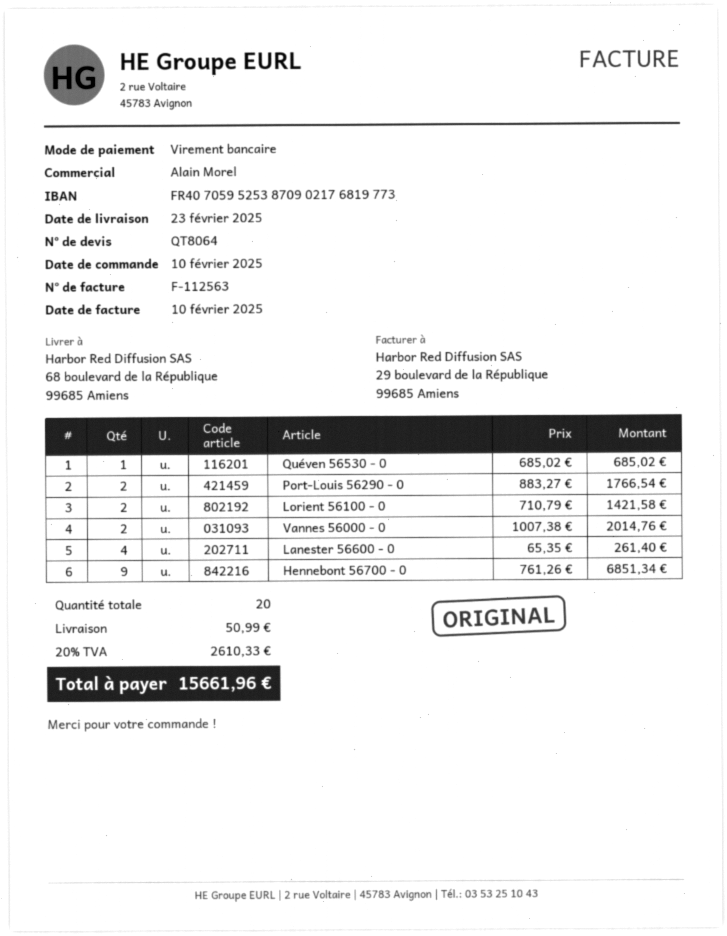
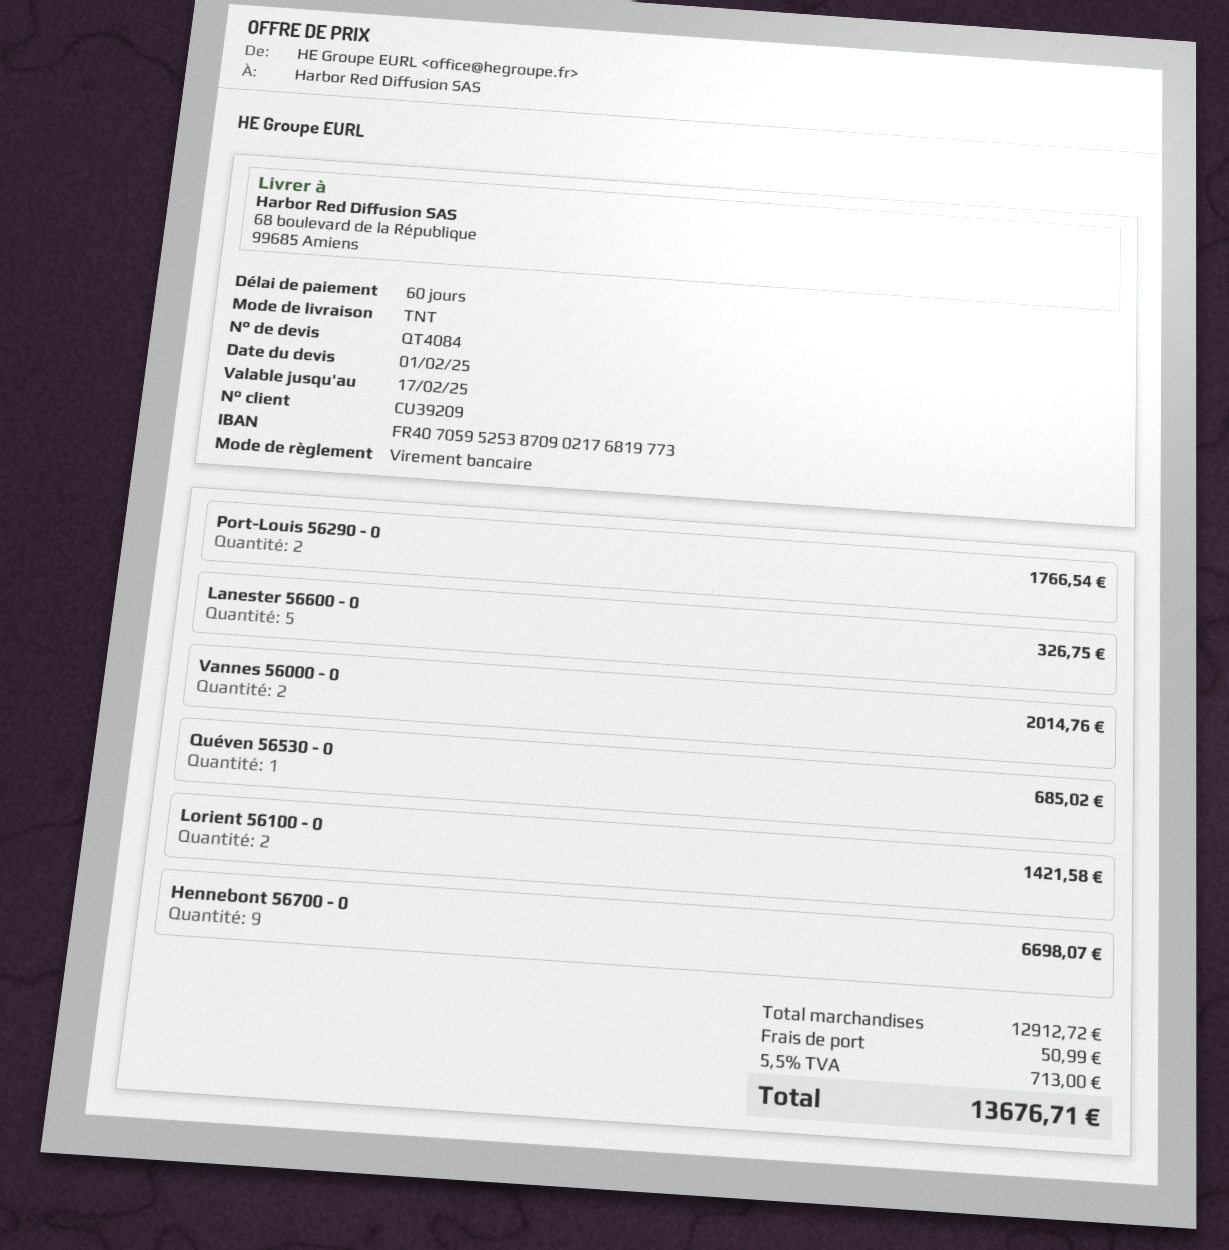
quote number: QT8064 -> QT4084
Lanester 56600 - 0: 4 for 261.40 -> 5 for 326.75
Hennebont 56700 - 0: 9 for 6851.34 -> 9 for 6698.07
tax: 20% = 2610.33 -> 5.5% = 713.00
total: 15661.96 -> 13676.71

